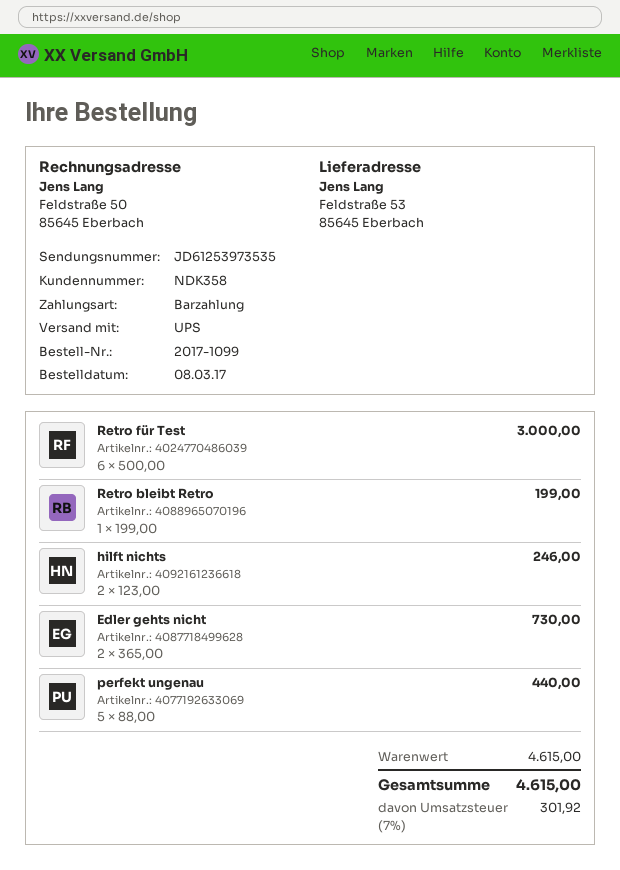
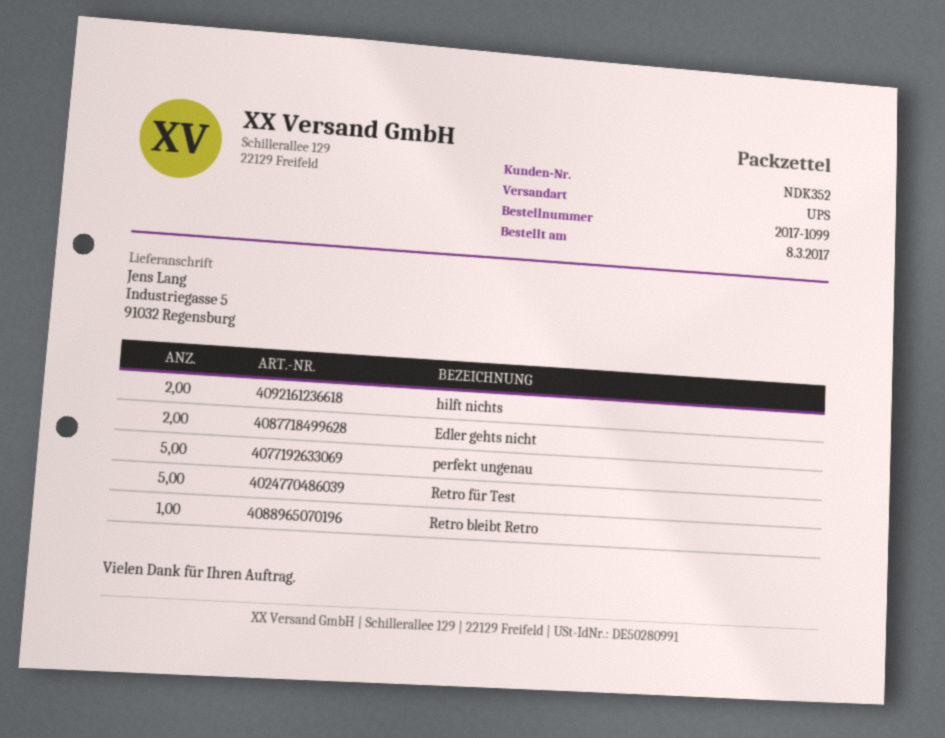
customer number: NDK358 -> NDK352
ship to: Feldstraße 53, 85645 Eberbach -> Industriegasse 5, 91032 Regensburg
Retro für Test: 6 -> 5

